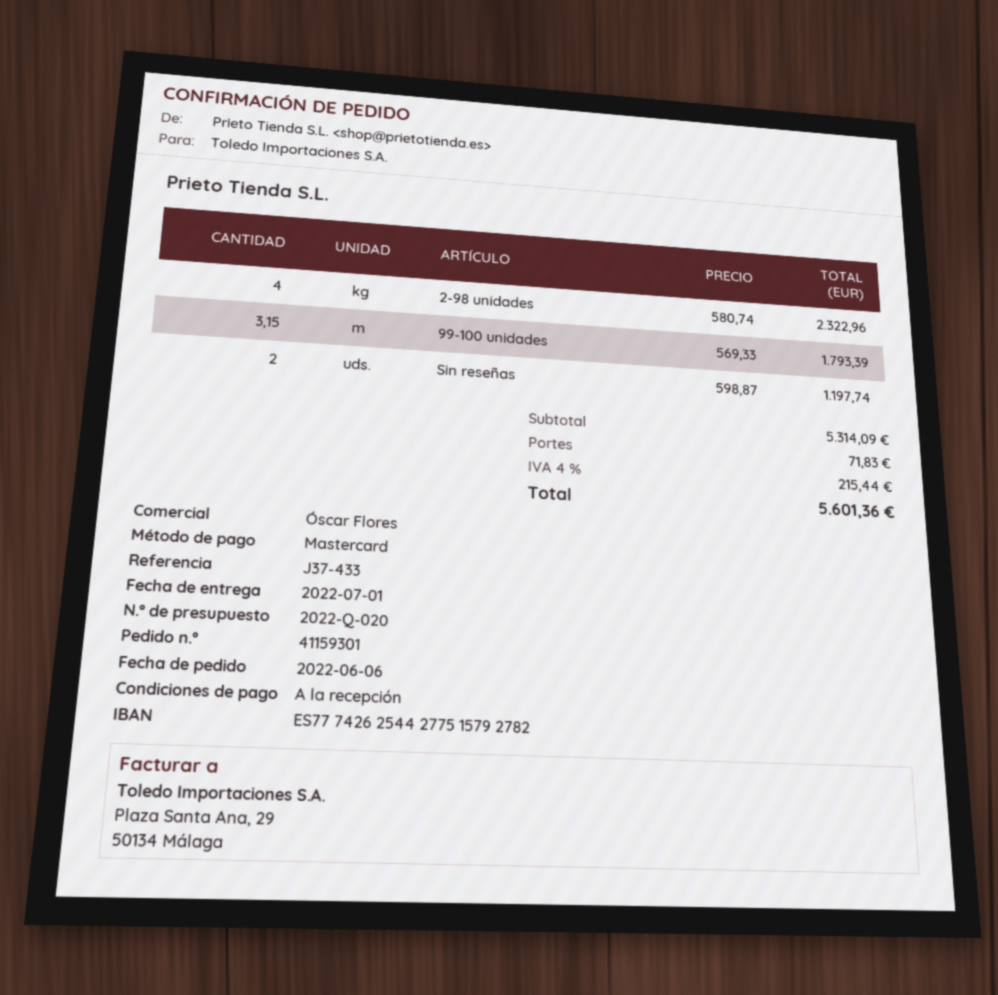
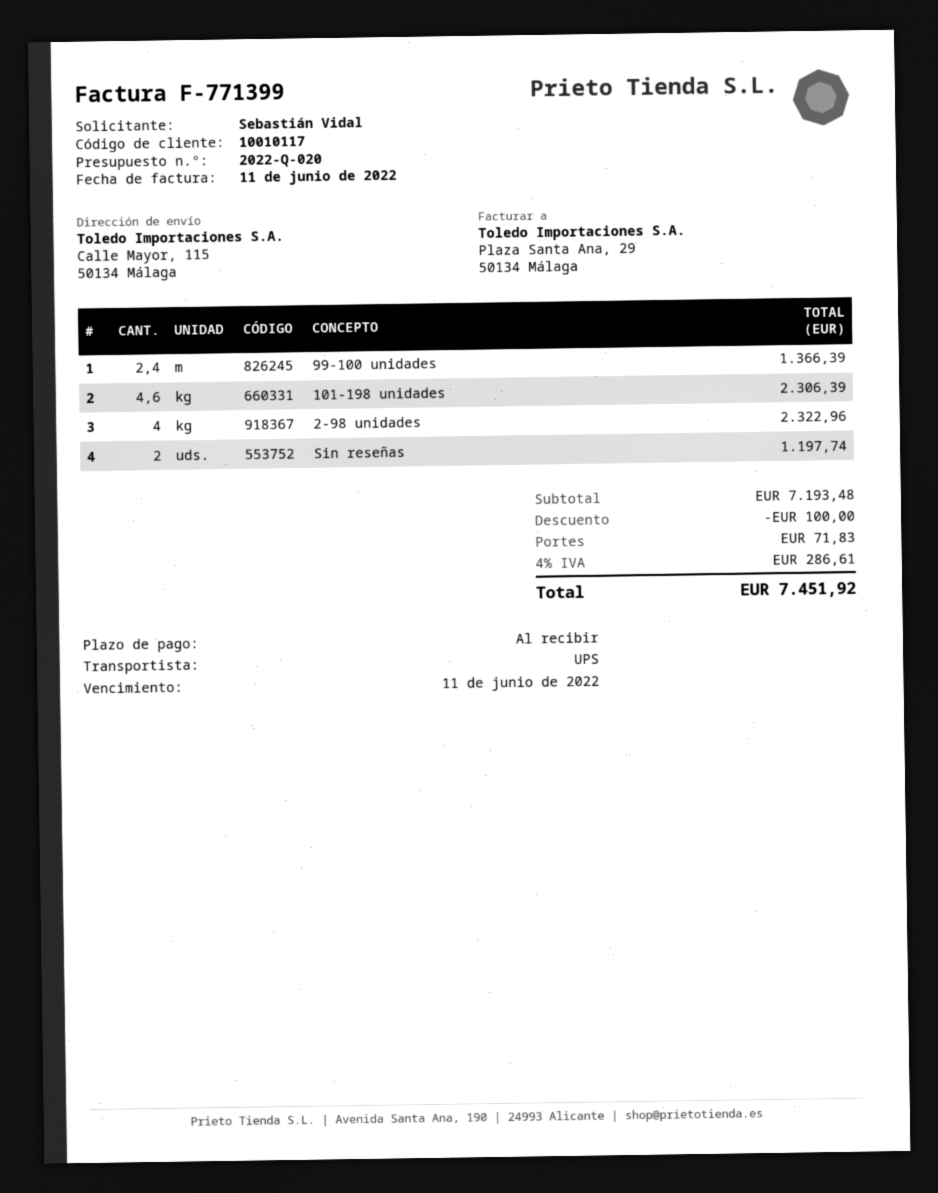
99-100 unidades: 3.15 for 1793.39 -> 2.4 for 1366.39
101-198 unidades: none -> 4.6 for 2306.39
subtotal: 5314.09 -> 7193.48
discount: none -> 100.00
tax: 4% = 215.44 -> 4% = 286.61
total: 5601.36 -> 7451.92

